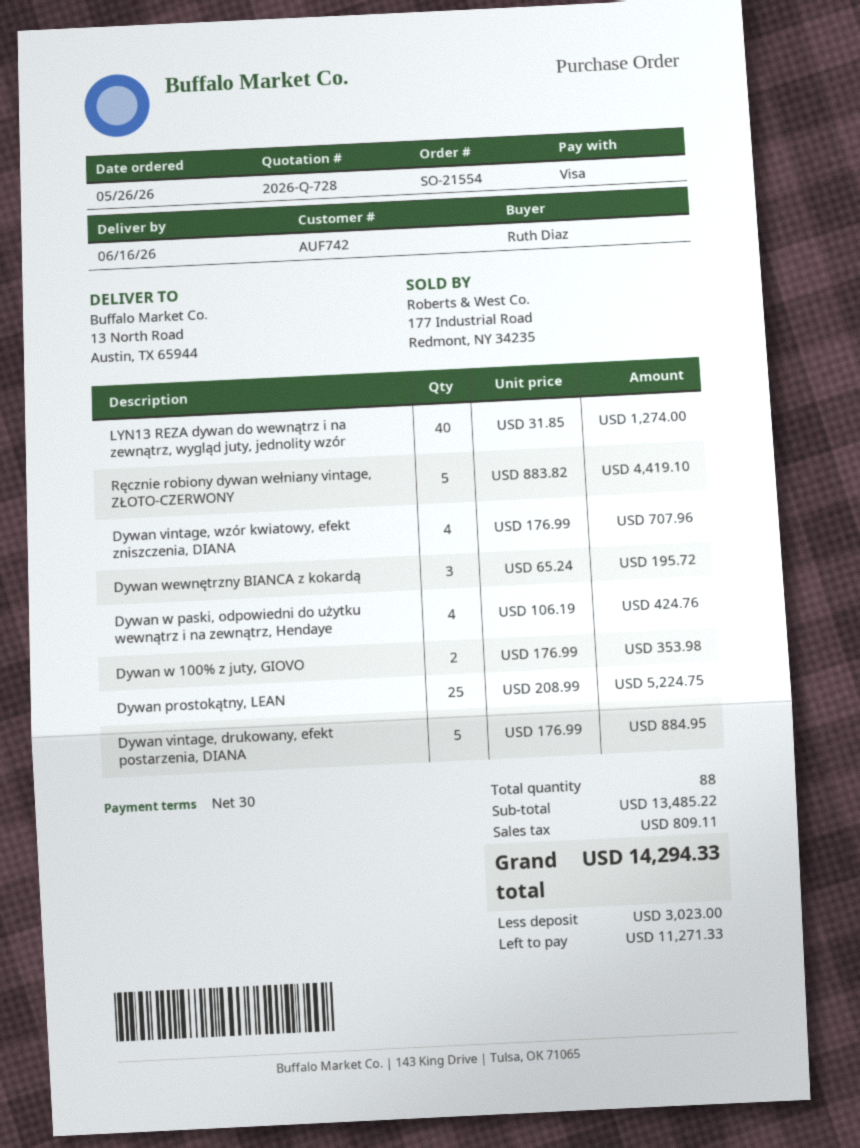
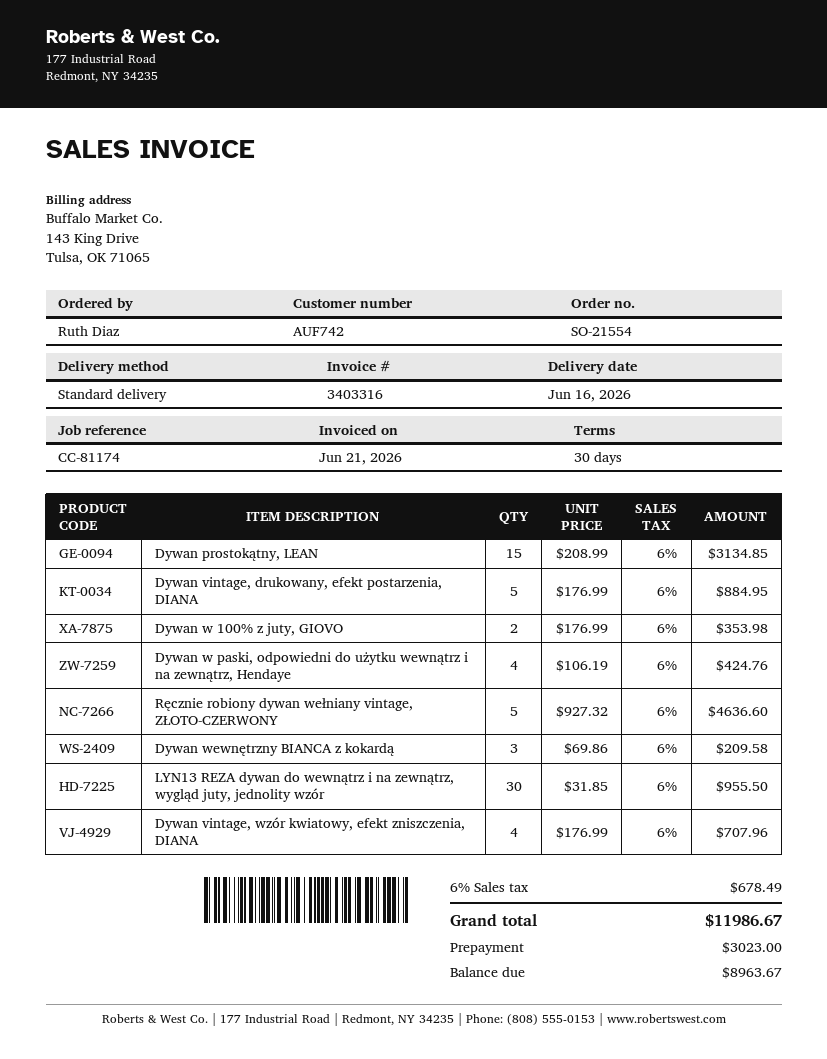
LYN13 REZA dywan do wewnątrz i na zewnątrz, wygląd juty, jednolity wzór: 40 x 31.85 = 1274.00 -> 30 x 31.85 = 955.50
Ręcznie robiony dywan wełniany vintage, ZŁOTO-CZERWONY: 5 x 883.82 = 4419.10 -> 5 x 927.32 = 4636.60
Dywan wewnętrzny BIANCA z kokardą: 3 x 65.24 = 195.72 -> 3 x 69.86 = 209.58
Dywan prostokątny, LEAN: 25 x 208.99 = 5224.75 -> 15 x 208.99 = 3134.85
tax: 809.11 -> 678.49
total: 14294.33 -> 11986.67
balance: 11271.33 -> 8963.67

